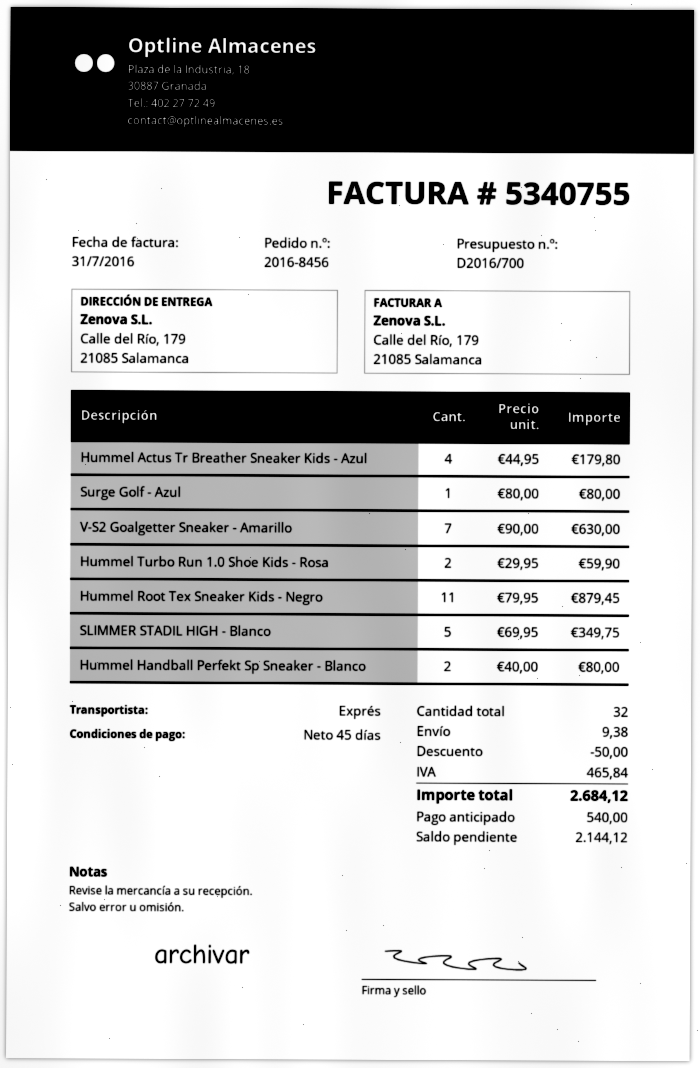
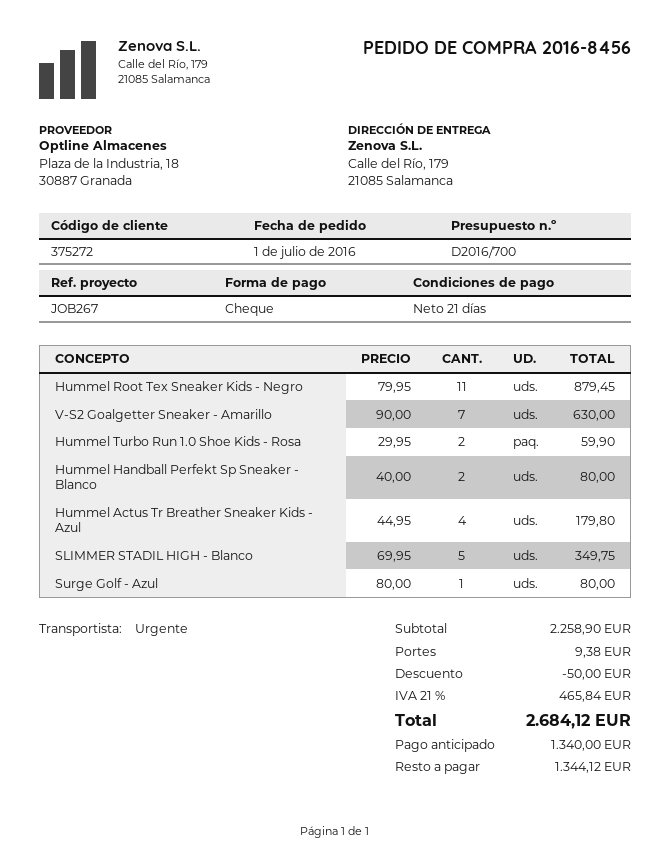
payment terms: 45 days -> 21 days
deposit: 540.00 -> 1340.00
balance: 2144.12 -> 1344.12

